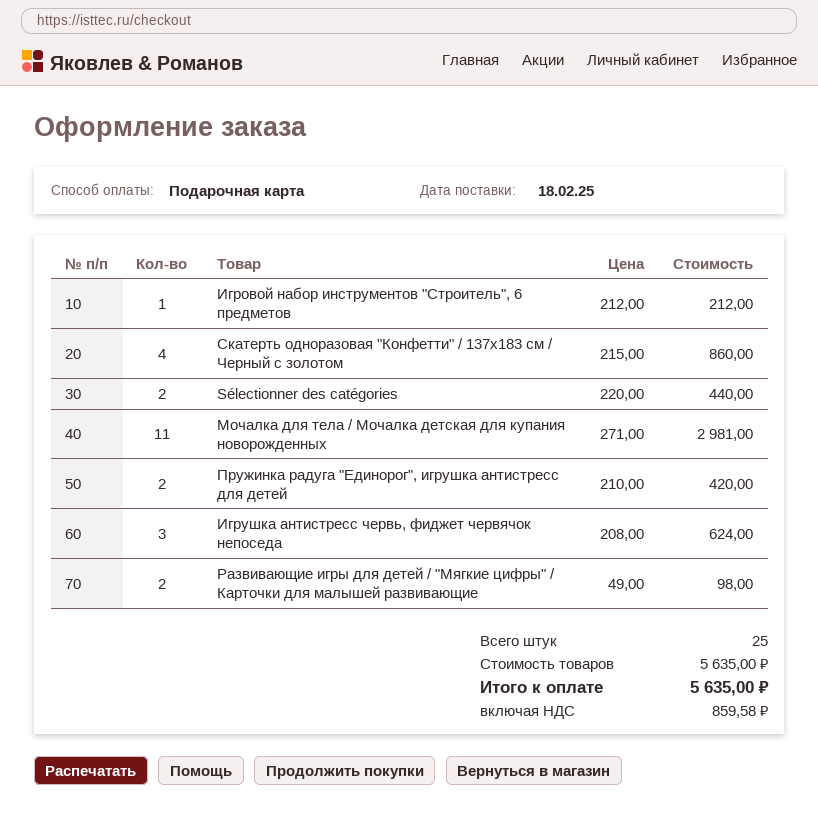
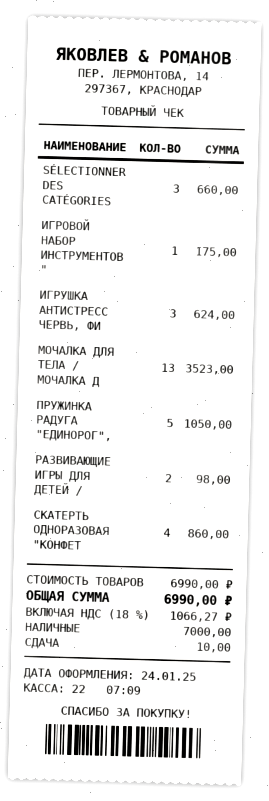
payment method: gift card -> cash
Игровой набор инструментов "Строитель", 6 предметов: 1 for 212.00 -> 1 for 175.00
Sélectionner des catégories: 2 for 440.00 -> 3 for 660.00
Мочалка для тела / Мочалка детская для купания новорожденных: 11 for 2981.00 -> 13 for 3523.00
Пружинка радуга "Единорог", игрушка антистресс для детей: 2 for 420.00 -> 5 for 1050.00
subtotal: 5635.00 -> 6990.00
tax: 859.58 -> 1066.27
total: 5635.00 -> 6990.00

